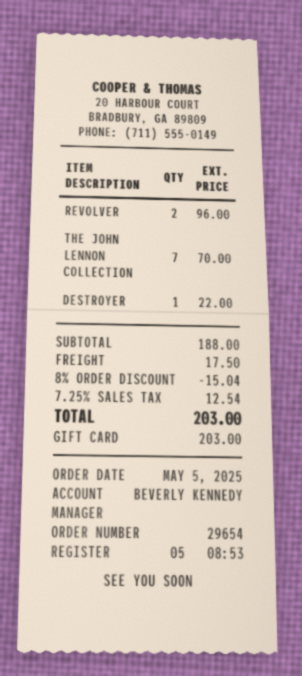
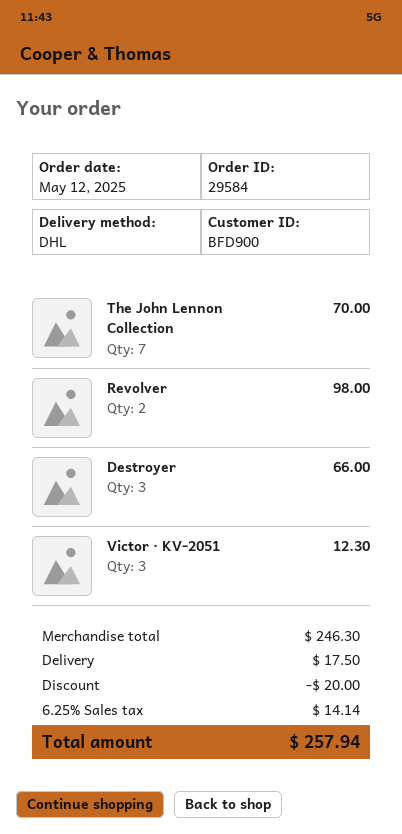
order number: 29654 -> 29584
order date: 2025-05-05 -> 2025-05-12
REVOLVER: 2 for 96.00 -> 2 for 98.00
DESTROYER: 1 for 22.00 -> 3 for 66.00
Victor · KV-2051: none -> 3 for 12.30
subtotal: 188.00 -> 246.30
discount: 15.04 -> 20.00
tax: 7.25% = 12.54 -> 6.25% = 14.14
total: 203.00 -> 257.94

